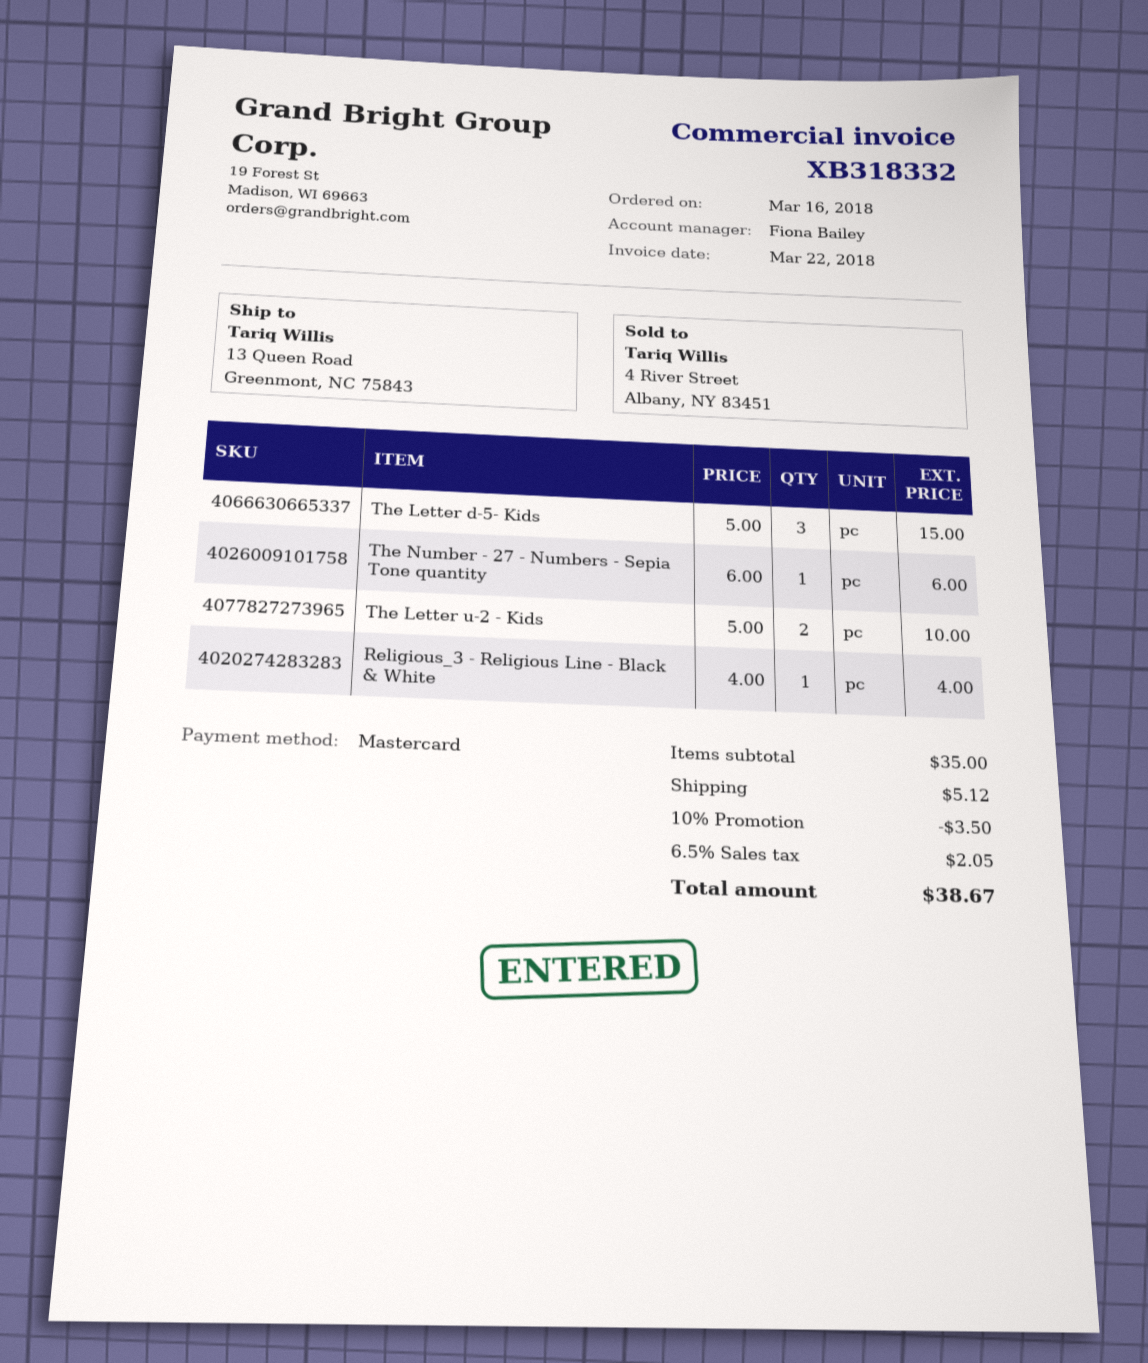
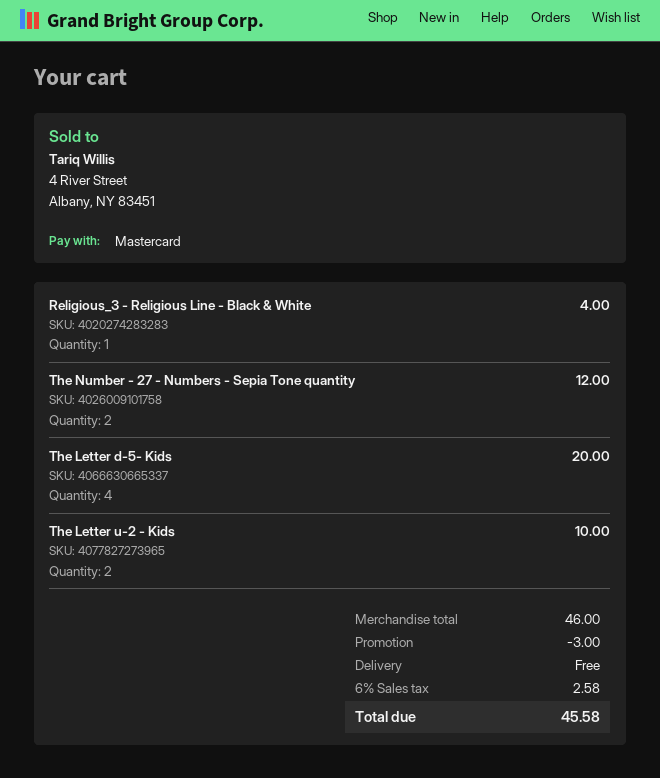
The Letter d-5- Kids: 3 for 15.00 -> 4 for 20.00
The Number - 27 - Numbers - Sepia Tone quantity: 1 for 6.00 -> 2 for 12.00
subtotal: 35.00 -> 46.00
discount: 3.50 -> 3.00
shipping: 5.12 -> 0.00
tax: 6.5% = 2.05 -> 6% = 2.58
total: 38.67 -> 45.58

